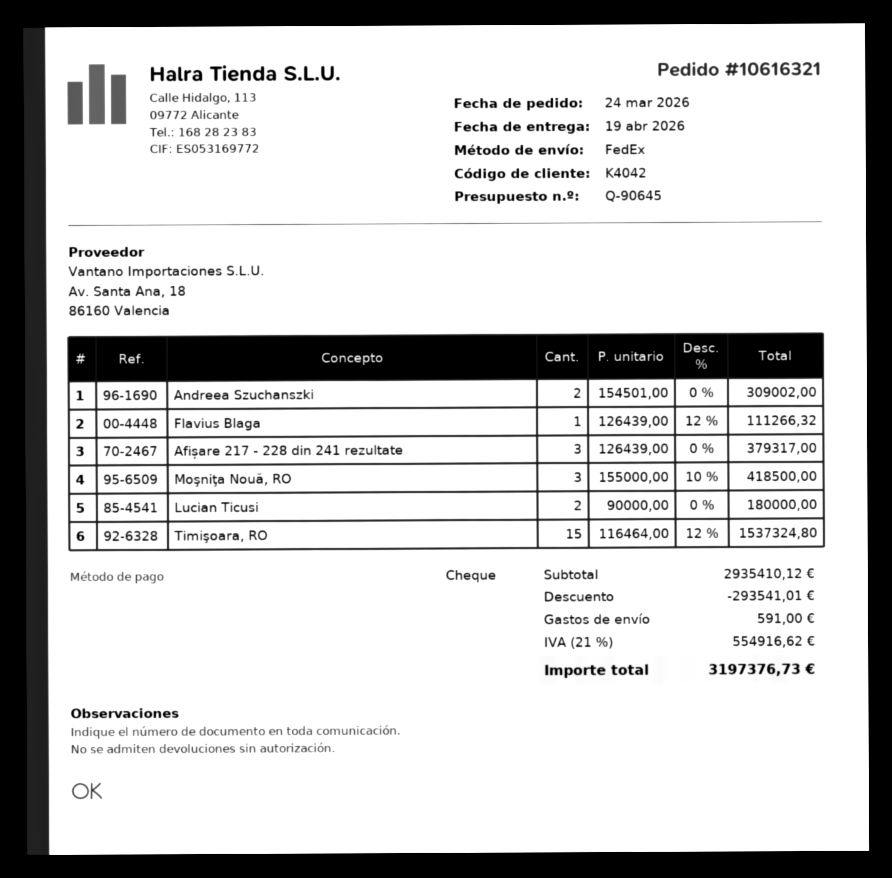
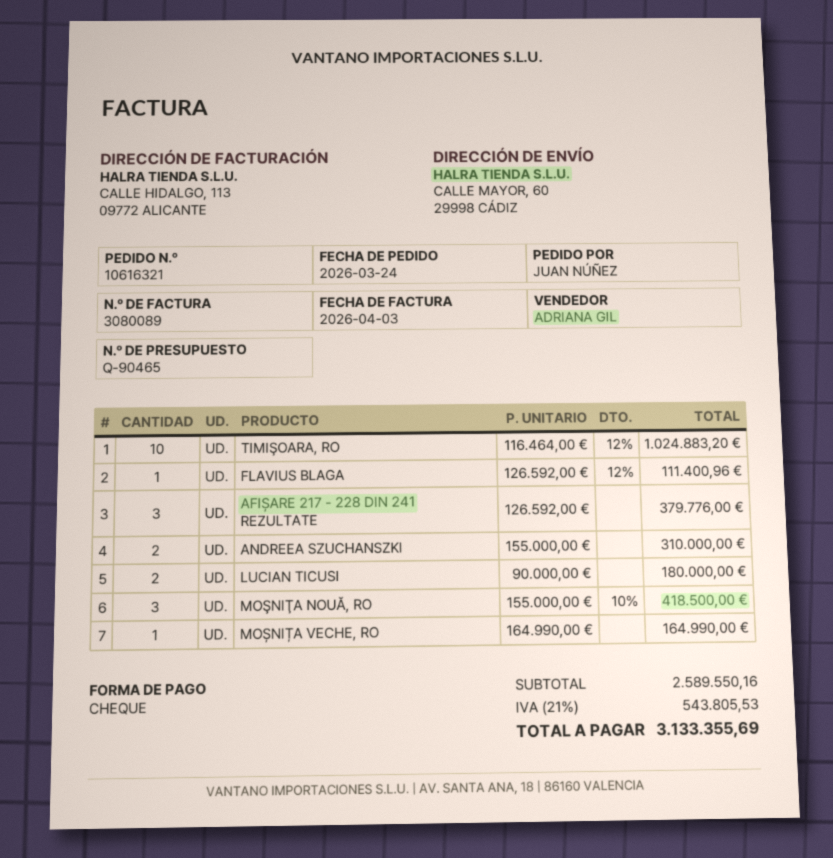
quote number: Q-90645 -> Q-90465
Andreea Szuchanszki: 2 x 154501.00 = 309002.00 -> 2 x 155000.00 = 310000.00
Flavius Blaga: 1 x 126439.00 - 12% = 111266.32 -> 1 x 126592.00 - 12% = 111400.96
Afișare 217 - 228 din 241 rezultate: 3 x 126439.00 = 379317.00 -> 3 x 126592.00 = 379776.00
Timişoara, RO: 15 x 116464.00 - 12% = 1537324.80 -> 10 x 116464.00 - 12% = 1024883.20
MOȘNIȚA VECHE, RO: none -> 1 x 164990.00 = 164990.00
subtotal: 2935410.12 -> 2589550.16
discount: 293541.01 -> none
shipping: 591.00 -> none
tax: 21% = 554916.62 -> 21% = 543805.53
total: 3197376.73 -> 3133355.69

